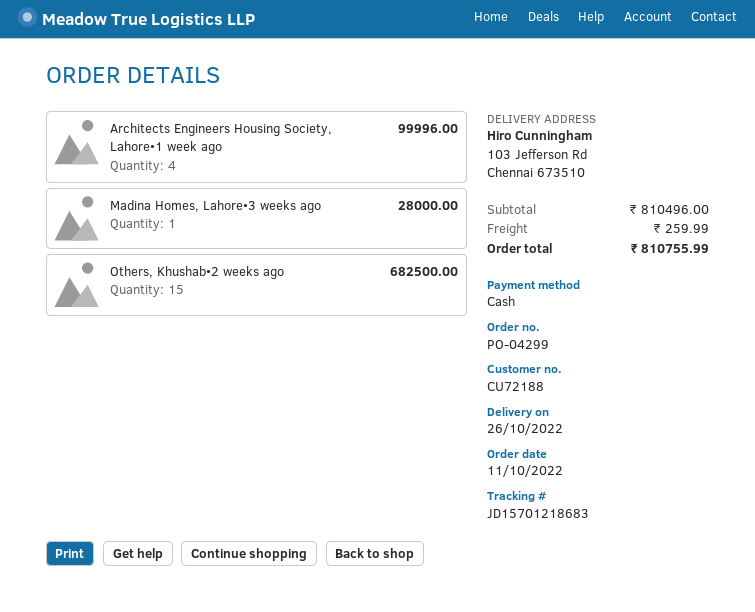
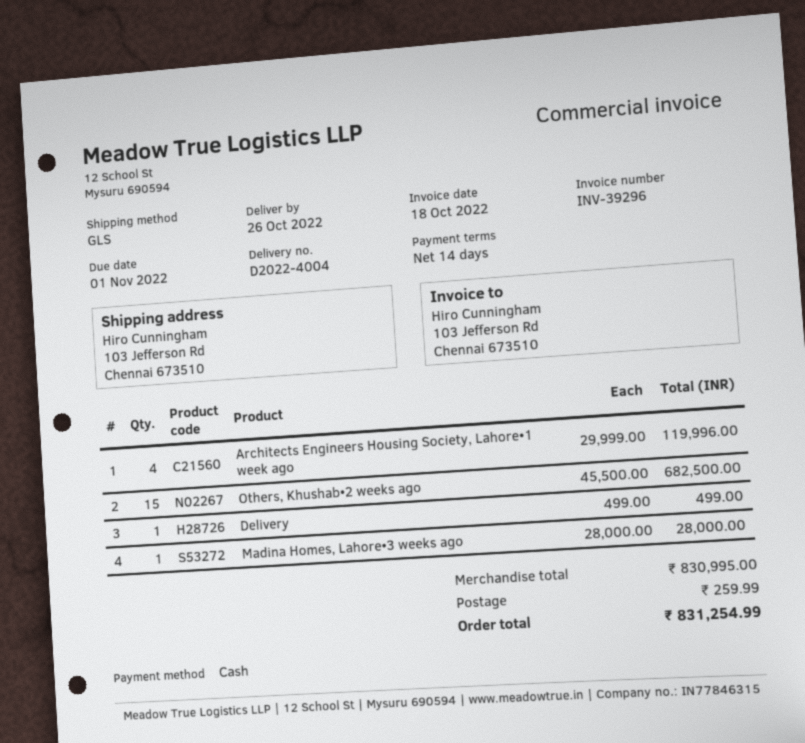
Architects Engineers Housing Society, Lahore•1 week ago: 4 for 99996.00 -> 4 for 119996.00
Delivery: none -> 1 for 499.00
subtotal: 810496.00 -> 830995.00
total: 810755.99 -> 831254.99

